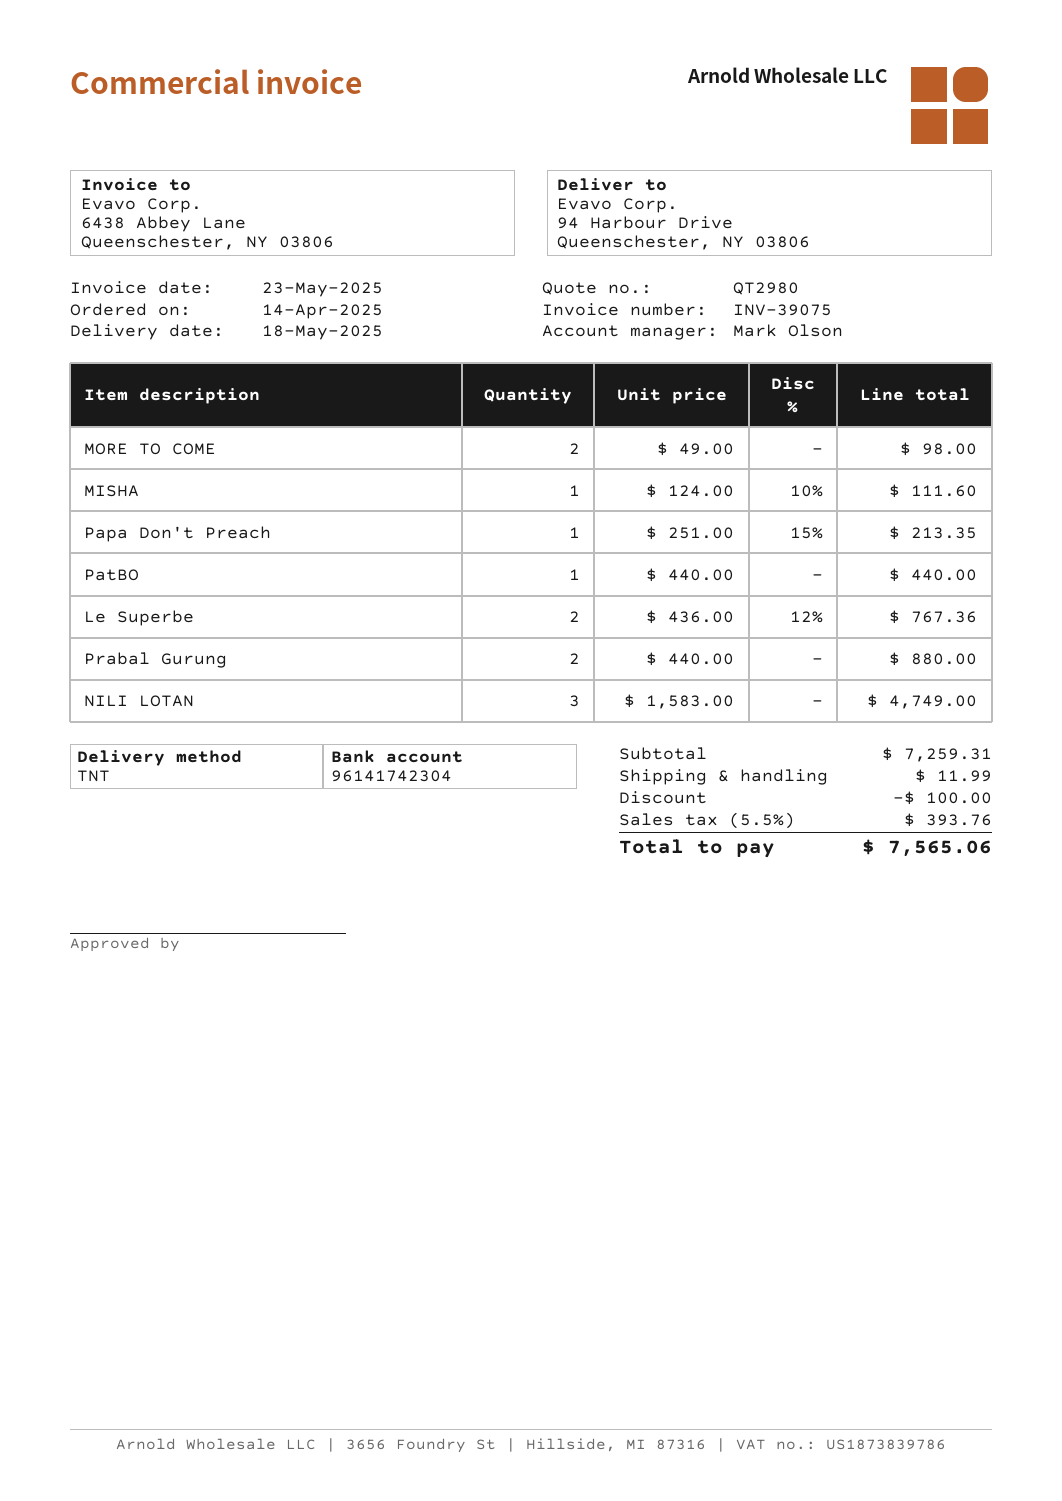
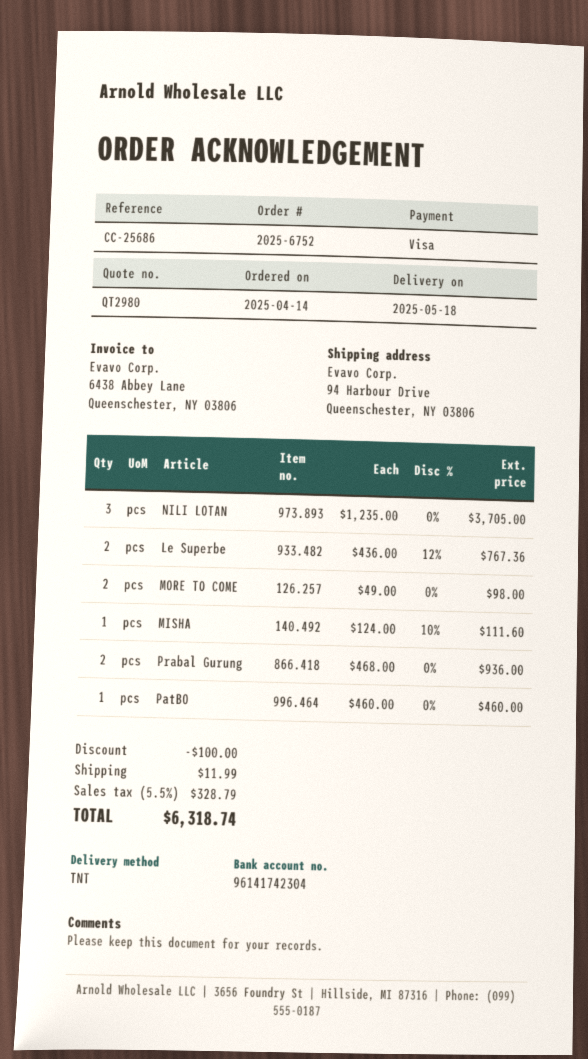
Papa Don't Preach: 1 x 251.00 - 15% = 213.35 -> none
PatBO: 1 x 440.00 = 440.00 -> 1 x 460.00 = 460.00
Prabal Gurung: 2 x 440.00 = 880.00 -> 2 x 468.00 = 936.00
NILI LOTAN: 3 x 1583.00 = 4749.00 -> 3 x 1235.00 = 3705.00
tax: 5.5% = 393.76 -> 5.5% = 328.79
total: 7565.06 -> 6318.74

